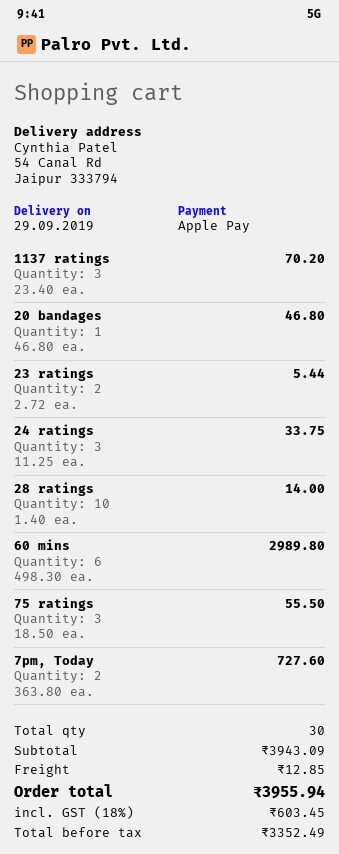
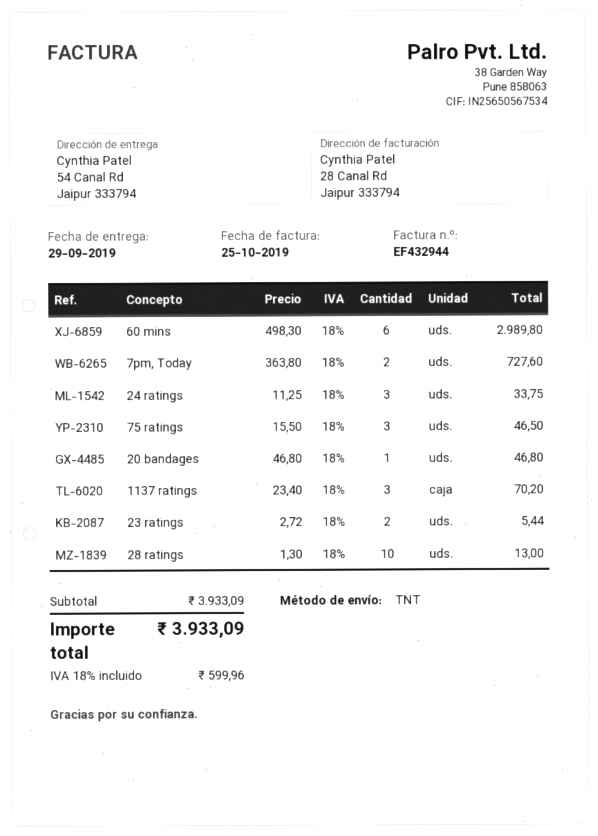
28 ratings: 10 x 1.40 = 14.00 -> 10 x 1.30 = 13.00
75 ratings: 3 x 18.50 = 55.50 -> 3 x 15.50 = 46.50
subtotal: 3943.09 -> 3933.09
shipping: 12.85 -> none
tax: 18% = 603.45 -> 18% = 599.96
total: 3955.94 -> 3933.09

